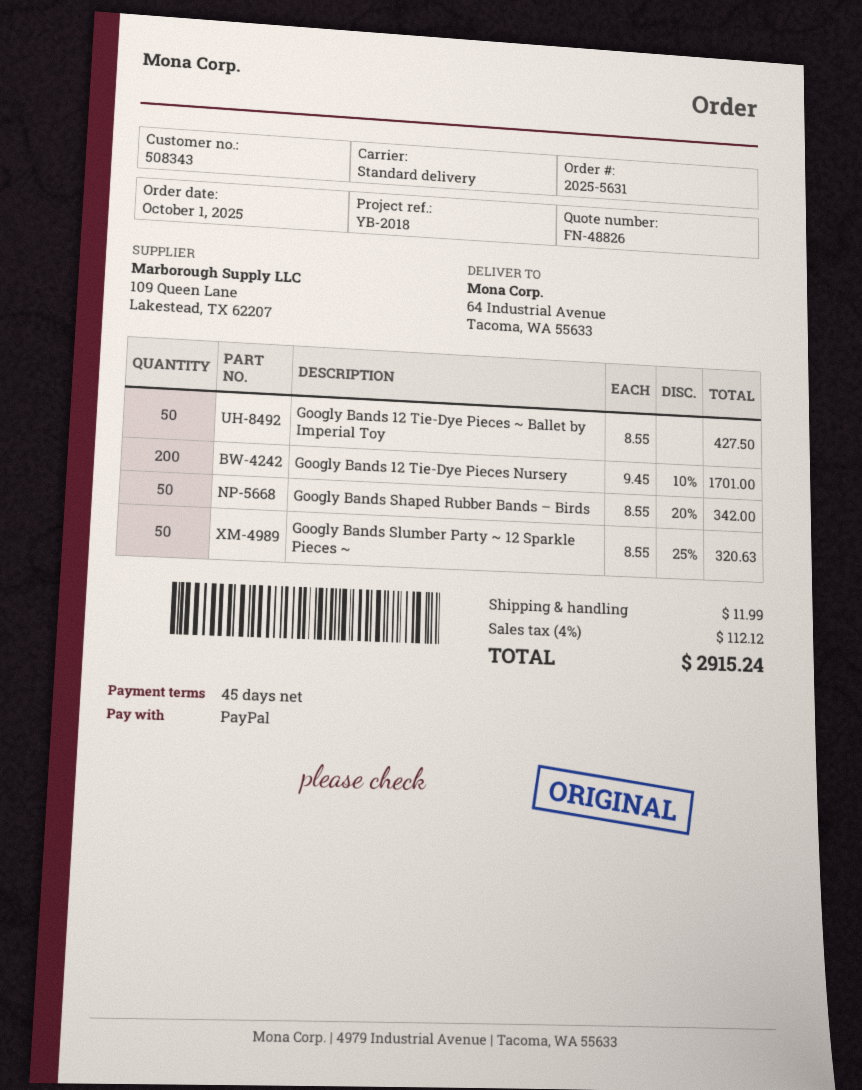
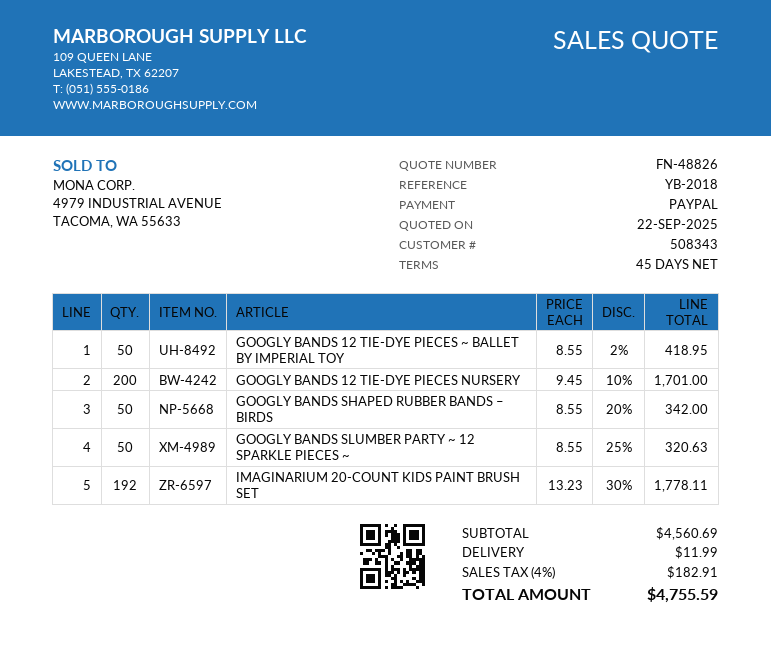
Googly Bands 12 Tie-Dye Pieces ~ Ballet by Imperial Toy: 50 x 8.55 = 427.50 -> 50 x 8.55 - 2% = 418.95
IMAGINARIUM 20-COUNT KIDS PAINT BRUSH SET: none -> 192 x 13.23 - 30% = 1778.11
tax: 4% = 112.12 -> 4% = 182.91
total: 2915.24 -> 4755.59

